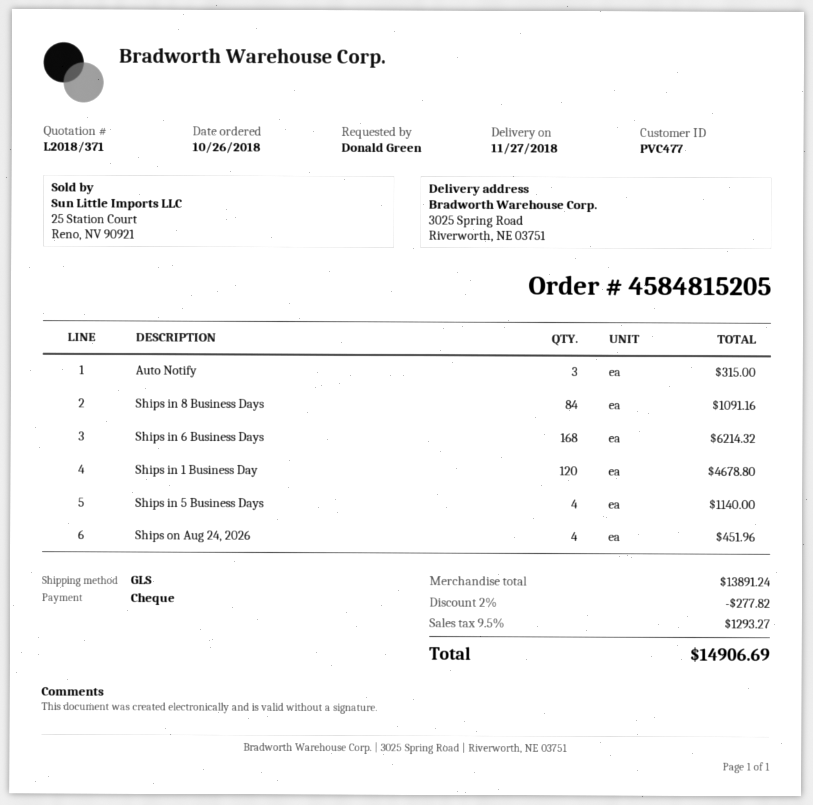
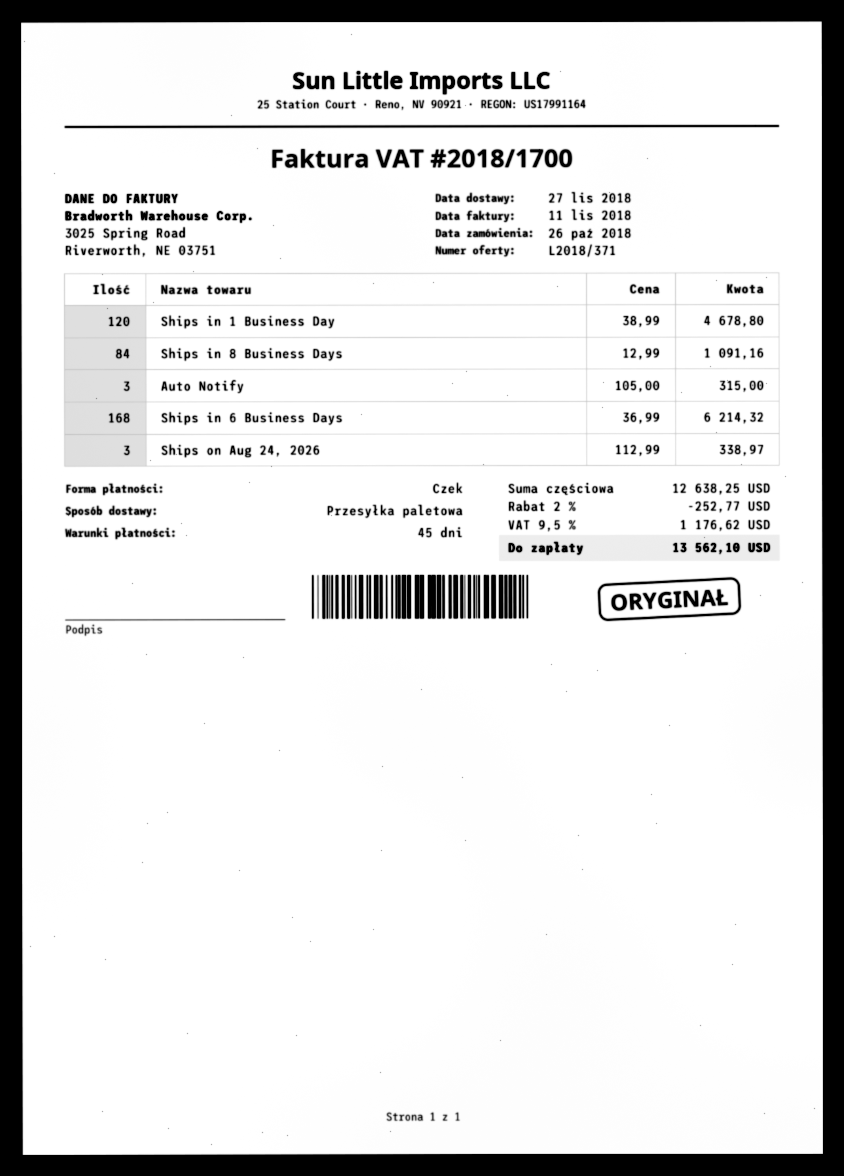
shipping method: GLS -> pallet freight
Ships in 5 Business Days: 4 for 1140.00 -> none
Ships on Aug 24, 2026: 4 for 451.96 -> 3 for 338.97
subtotal: 13891.24 -> 12638.25
discount: 2% = 277.82 -> 2% = 252.77
tax: 9.5% = 1293.27 -> 9.5% = 1176.62
total: 14906.69 -> 13562.10

